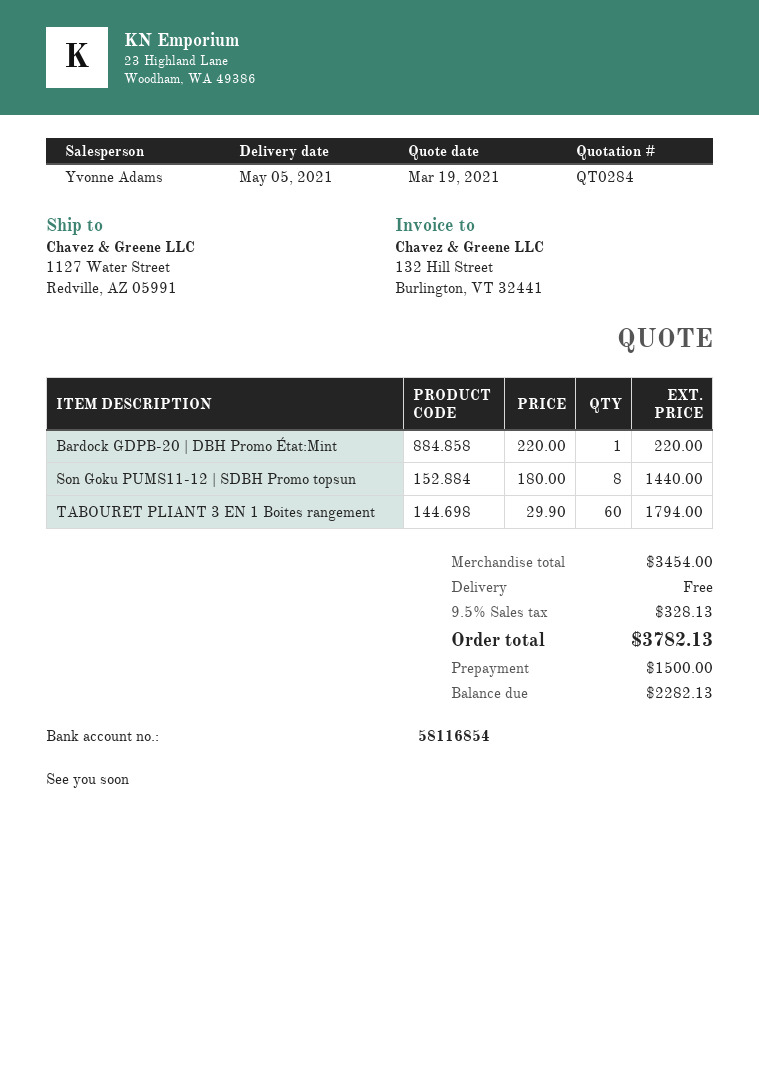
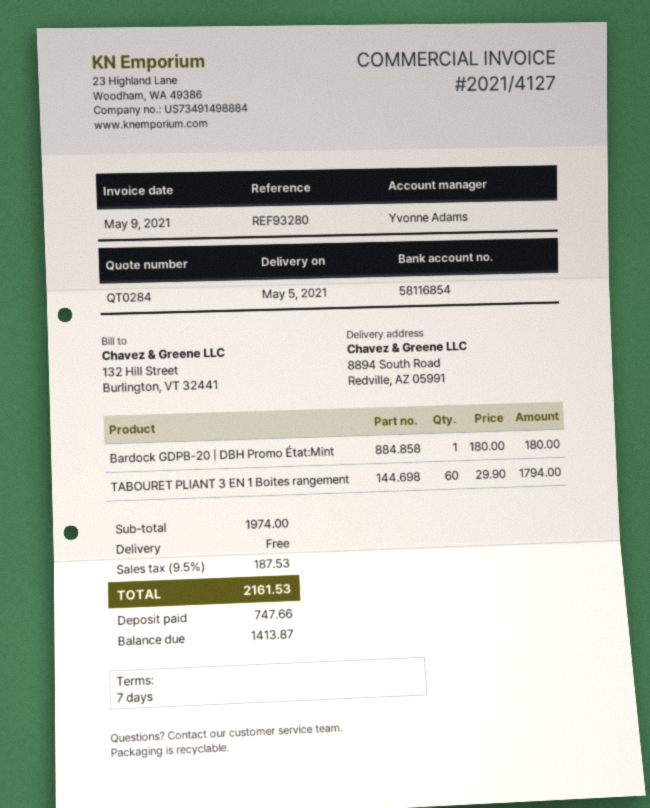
ship to: 1127 Water Street, Redville, AZ 05991 -> 8894 South Road, Redville, AZ 05991
Bardock GDPB-20 | DBH Promo État:Mint: 1 x 220.00 = 220.00 -> 1 x 180.00 = 180.00
Son Goku PUMS11-12 | SDBH Promo topsun: 8 x 180.00 = 1440.00 -> none
subtotal: 3454.00 -> 1974.00
tax: 9.5% = 328.13 -> 9.5% = 187.53
total: 3782.13 -> 2161.53
deposit: 1500.00 -> 747.66
balance: 2282.13 -> 1413.87

